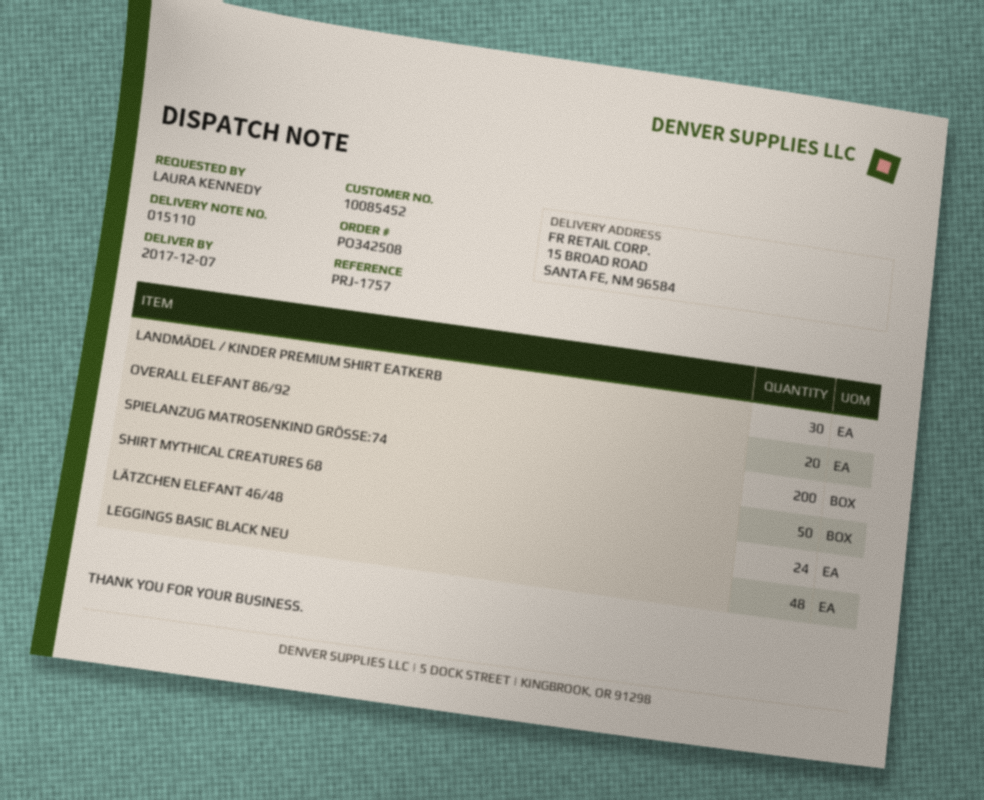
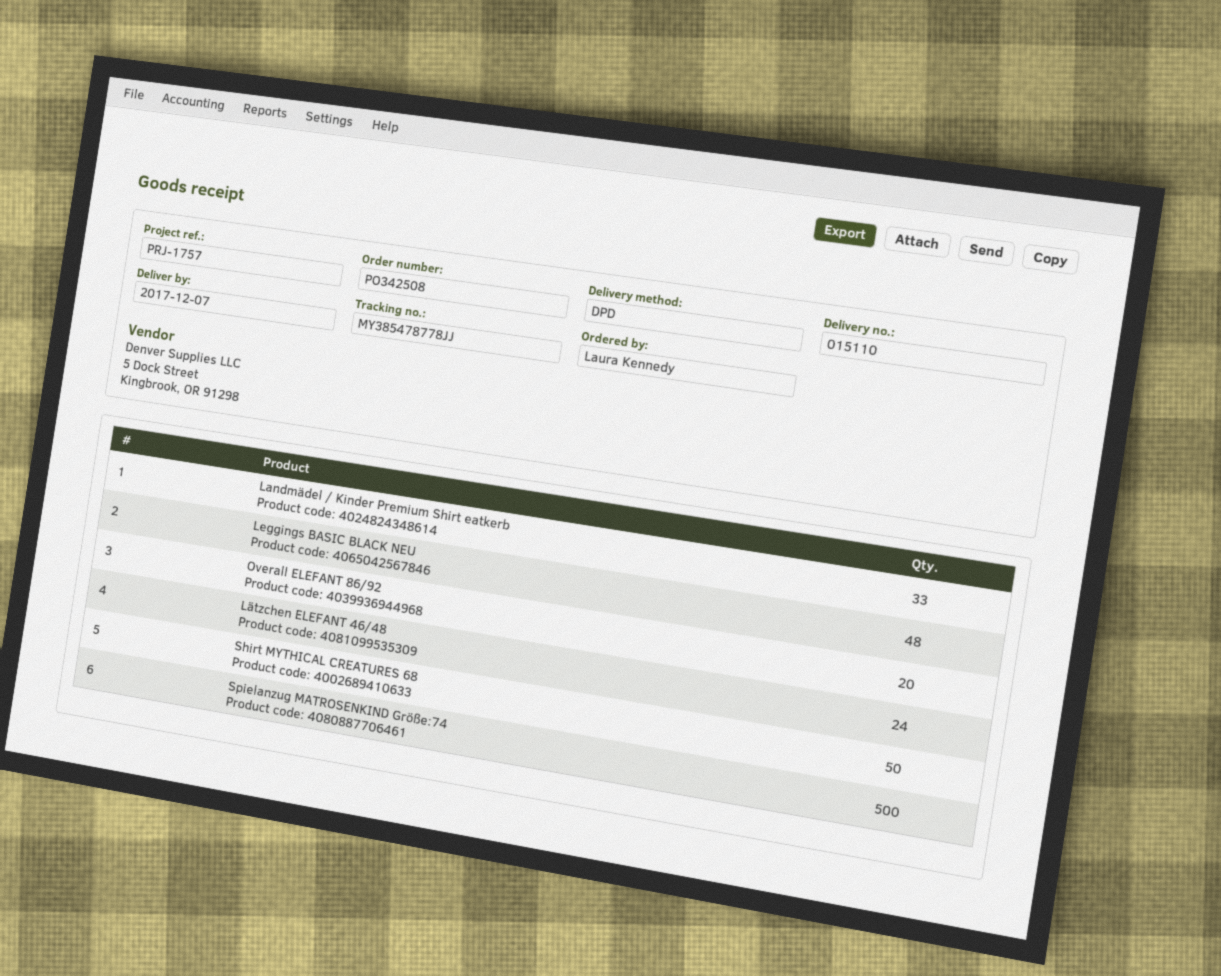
LANDMÄDEL / KINDER PREMIUM SHIRT EATKERB: 30 -> 33
SPIELANZUG MATROSENKIND GRÖSSE:74: 200 -> 500

